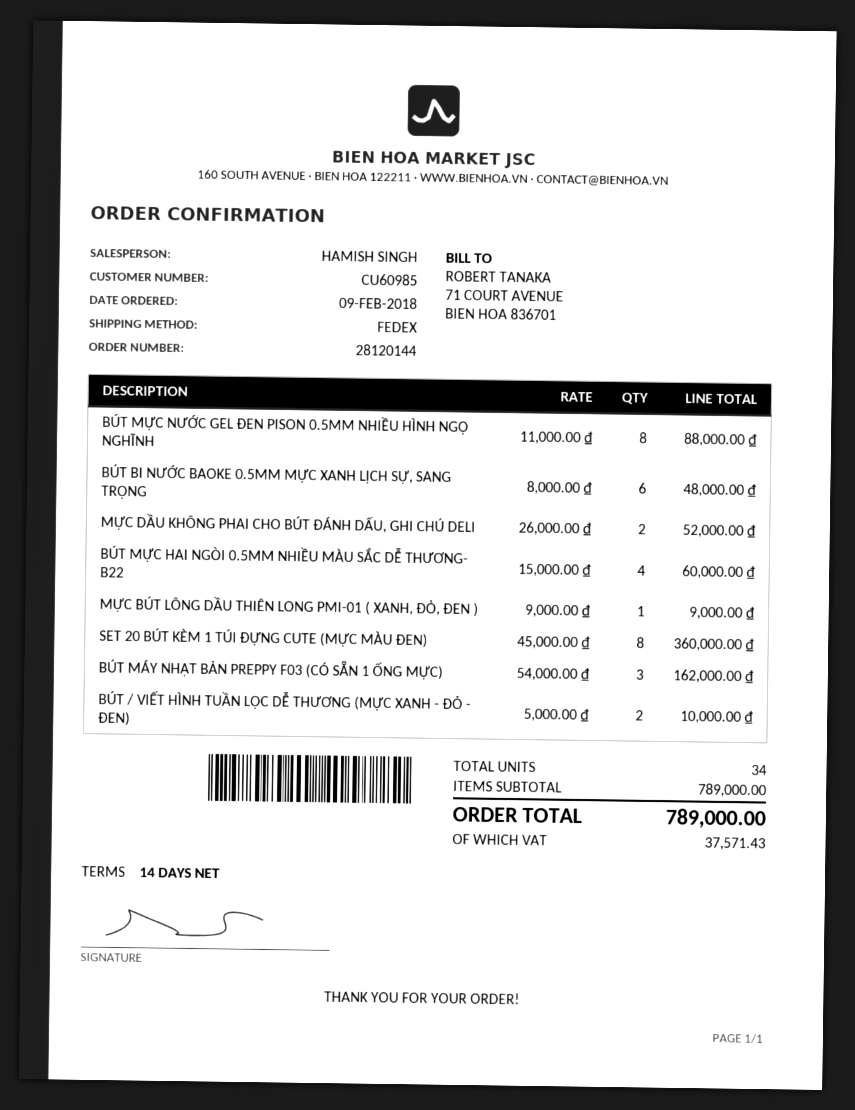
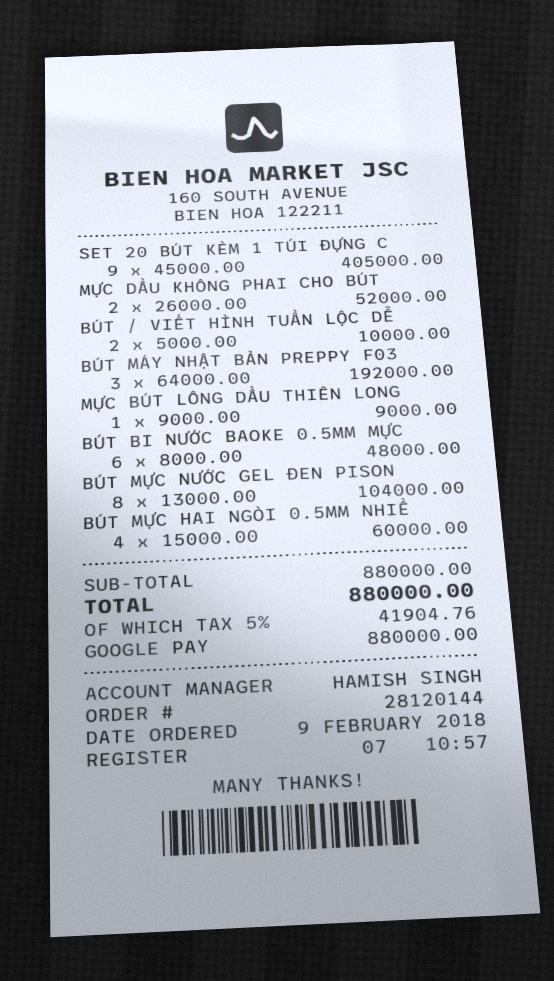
BÚT MỰC NƯỚC GEL ĐEN PISON 0.5MM NHIỀU HÌNH NGỘ NGHĨNH: 8 x 11000.00 = 88000.00 -> 8 x 13000.00 = 104000.00
SET 20 BÚT KÈM 1 TÚI ĐỰNG CUTE (MỰC MÀU ĐEN): 8 x 45000.00 = 360000.00 -> 9 x 45000.00 = 405000.00
BÚT MÁY NHẬT BẢN PREPPY F03 (CÓ SẴN 1 ỐNG MỰC): 3 x 54000.00 = 162000.00 -> 3 x 64000.00 = 192000.00
subtotal: 789000.00 -> 880000.00
tax: 37571.43 -> 41904.76
total: 789000.00 -> 880000.00

